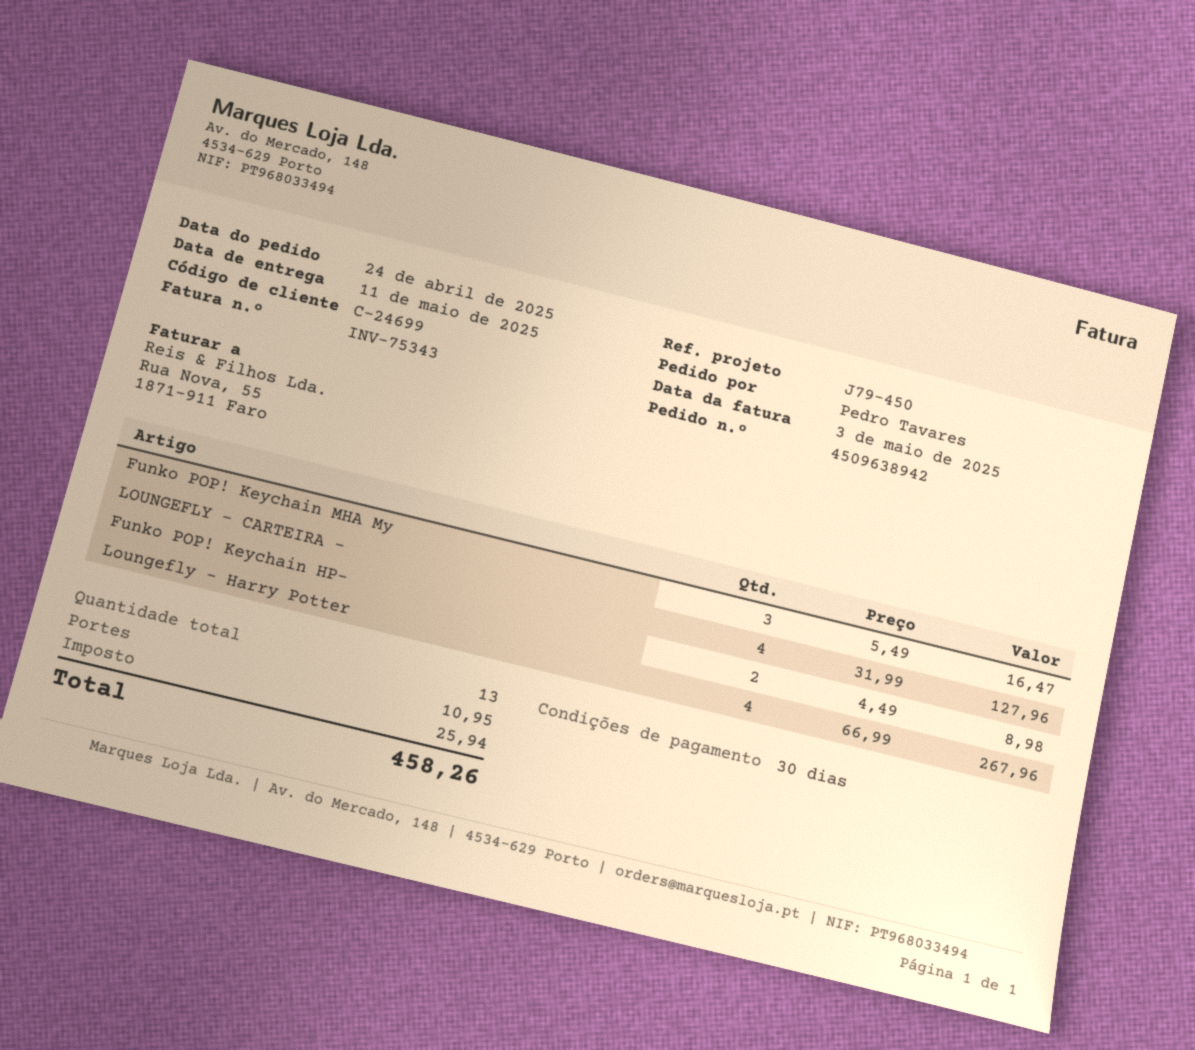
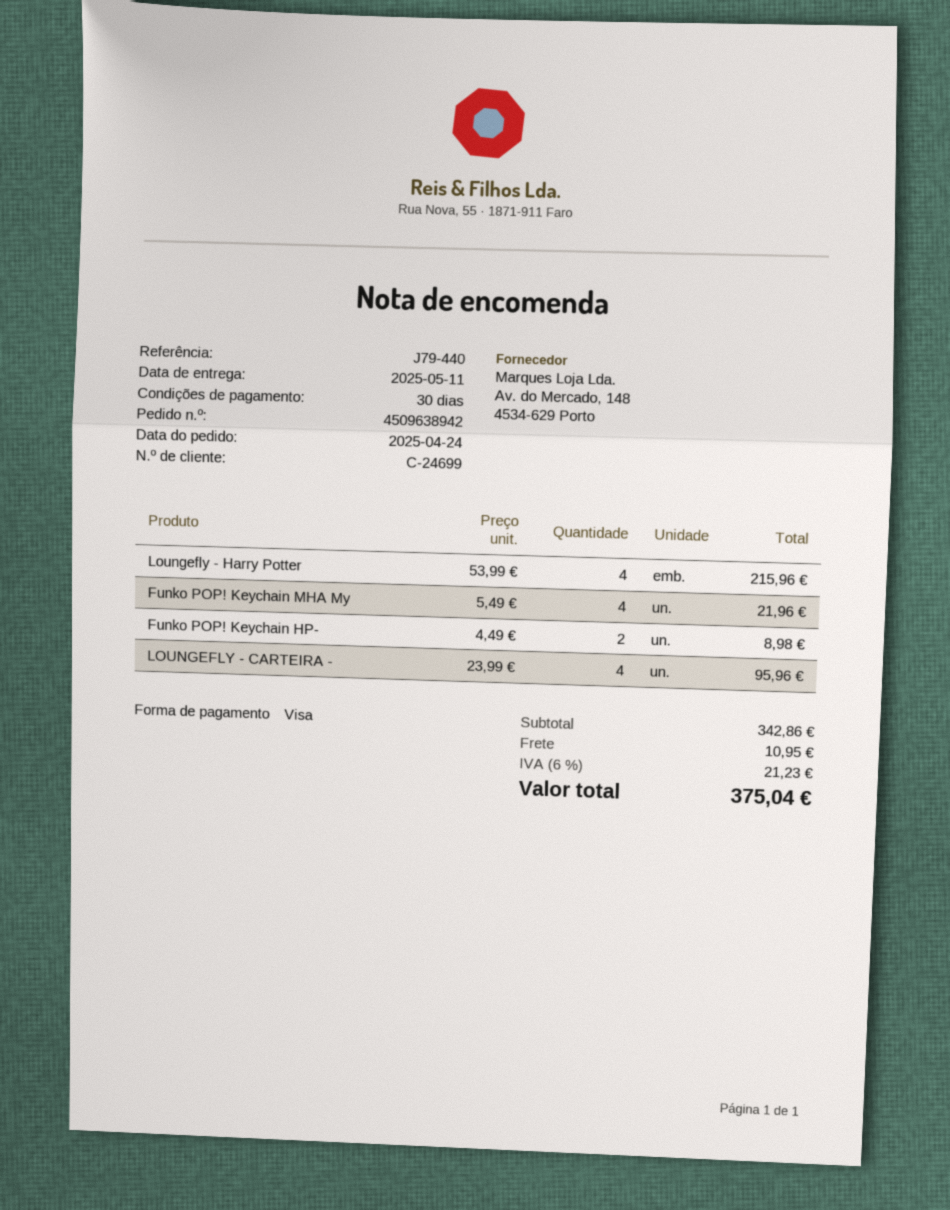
reference: J79-450 -> J79-440
Funko POP! Keychain MHA My: 3 x 5.49 = 16.47 -> 4 x 5.49 = 21.96
LOUNGEFLY - CARTEIRA -: 4 x 31.99 = 127.96 -> 4 x 23.99 = 95.96
Loungefly - Harry Potter: 4 x 66.99 = 267.96 -> 4 x 53.99 = 215.96
tax: 25.94 -> 21.23
total: 458.26 -> 375.04

